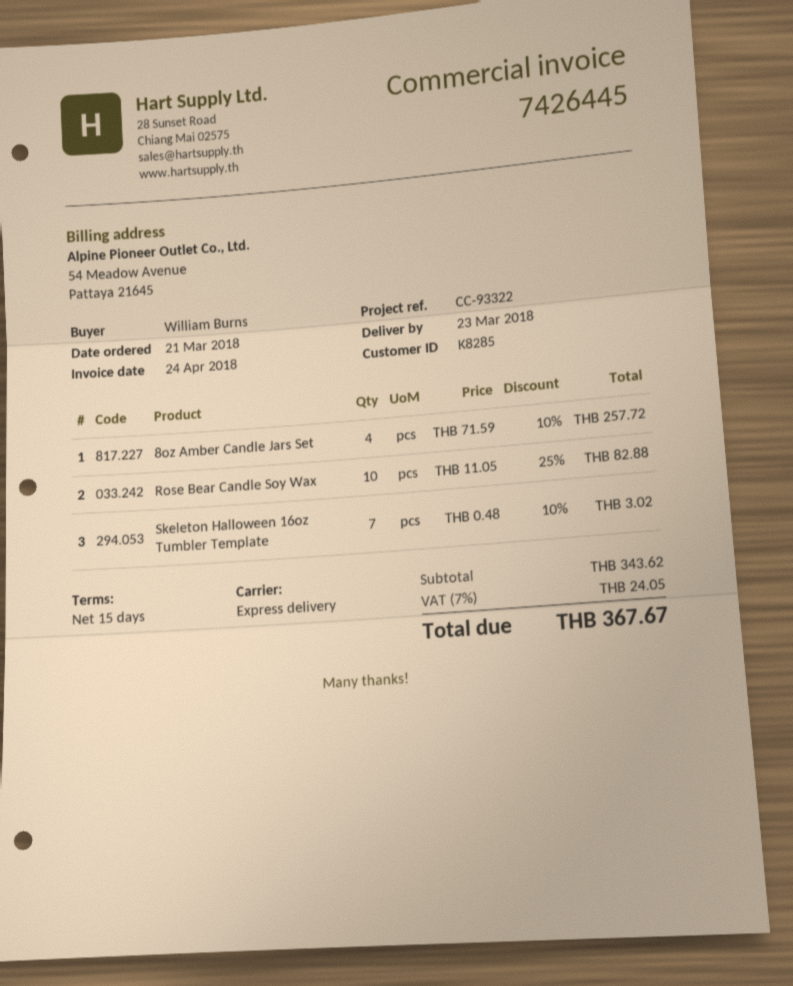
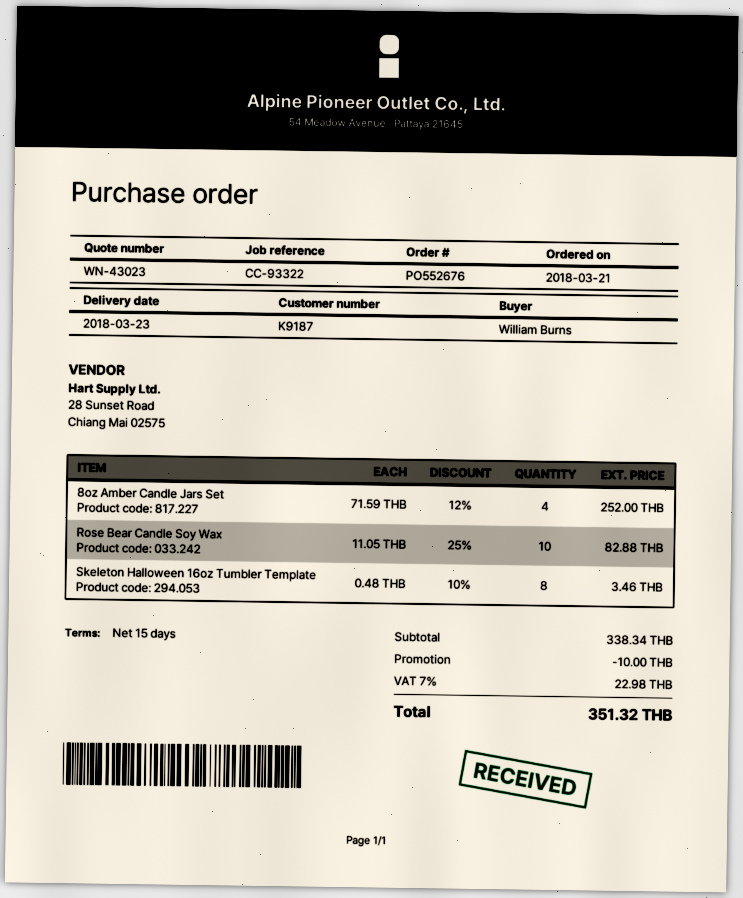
customer number: K8285 -> K9187
8oz Amber Candle Jars Set: 4 x 71.59 - 10% = 257.72 -> 4 x 71.59 - 12% = 252.00
Skeleton Halloween 16oz Tumbler Template: 7 x 0.48 - 10% = 3.02 -> 8 x 0.48 - 10% = 3.46
subtotal: 343.62 -> 338.34
discount: none -> 10.00
tax: 7% = 24.05 -> 7% = 22.98
total: 367.67 -> 351.32

